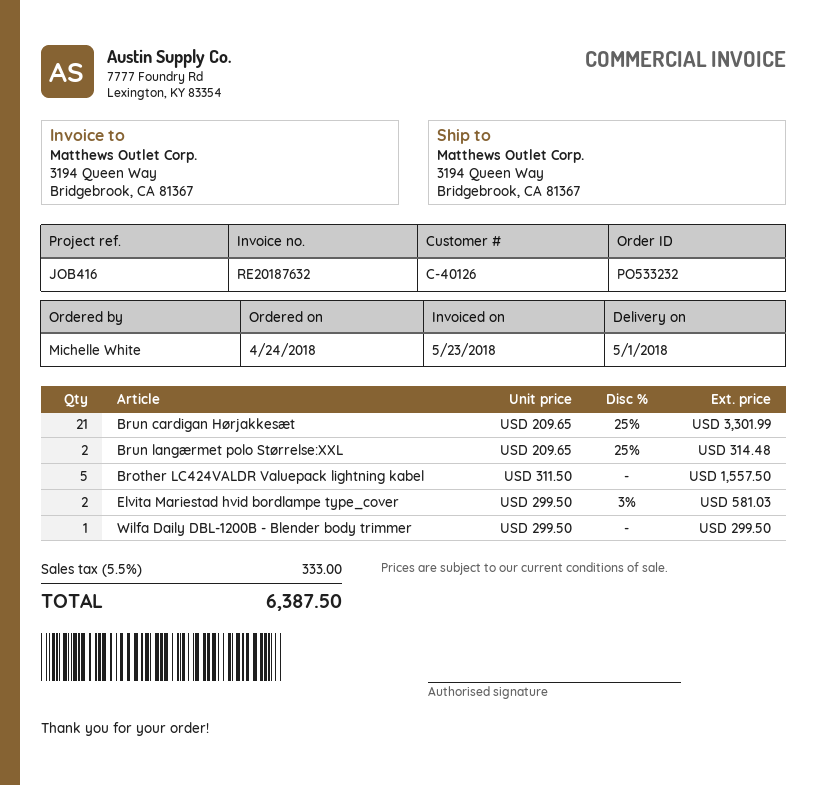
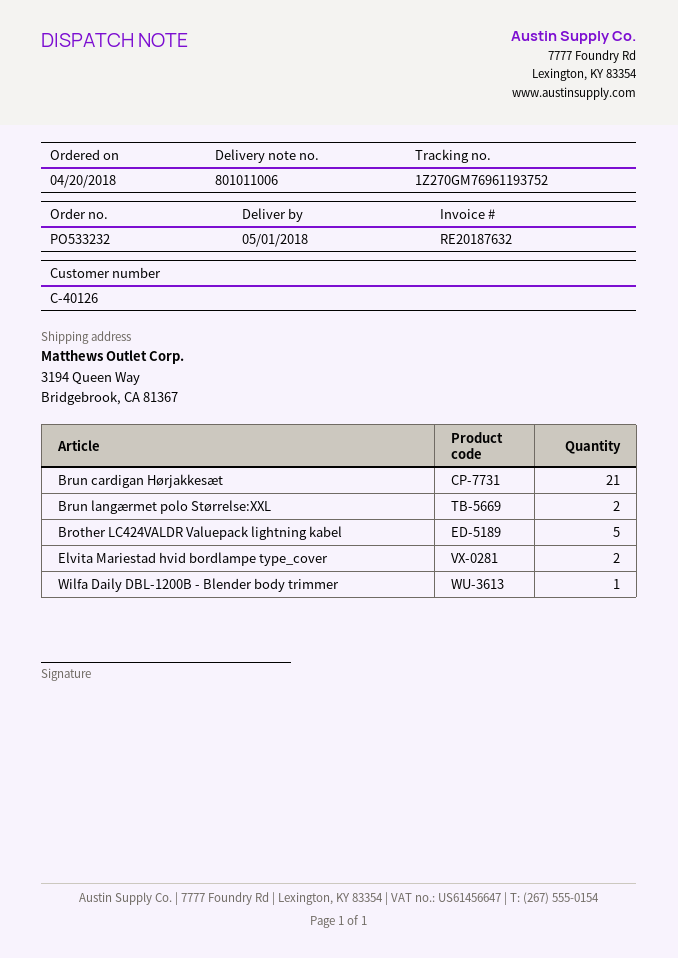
order date: 2018-04-24 -> 2018-04-20

